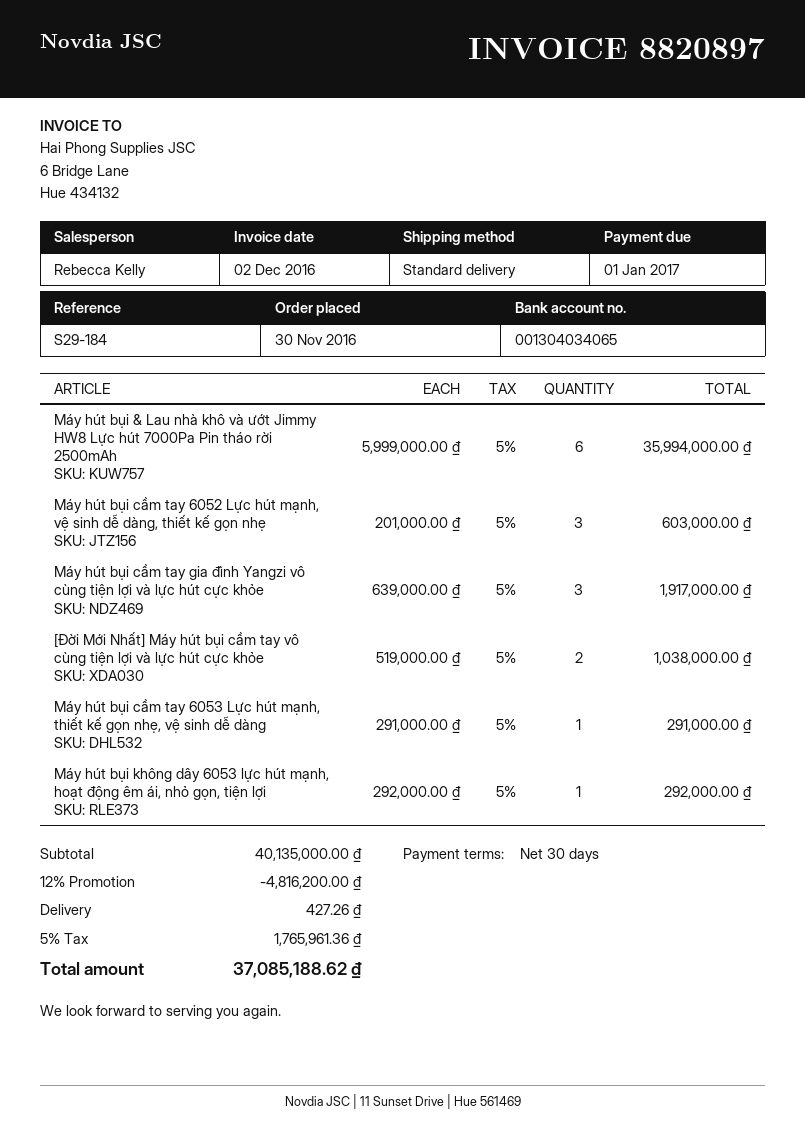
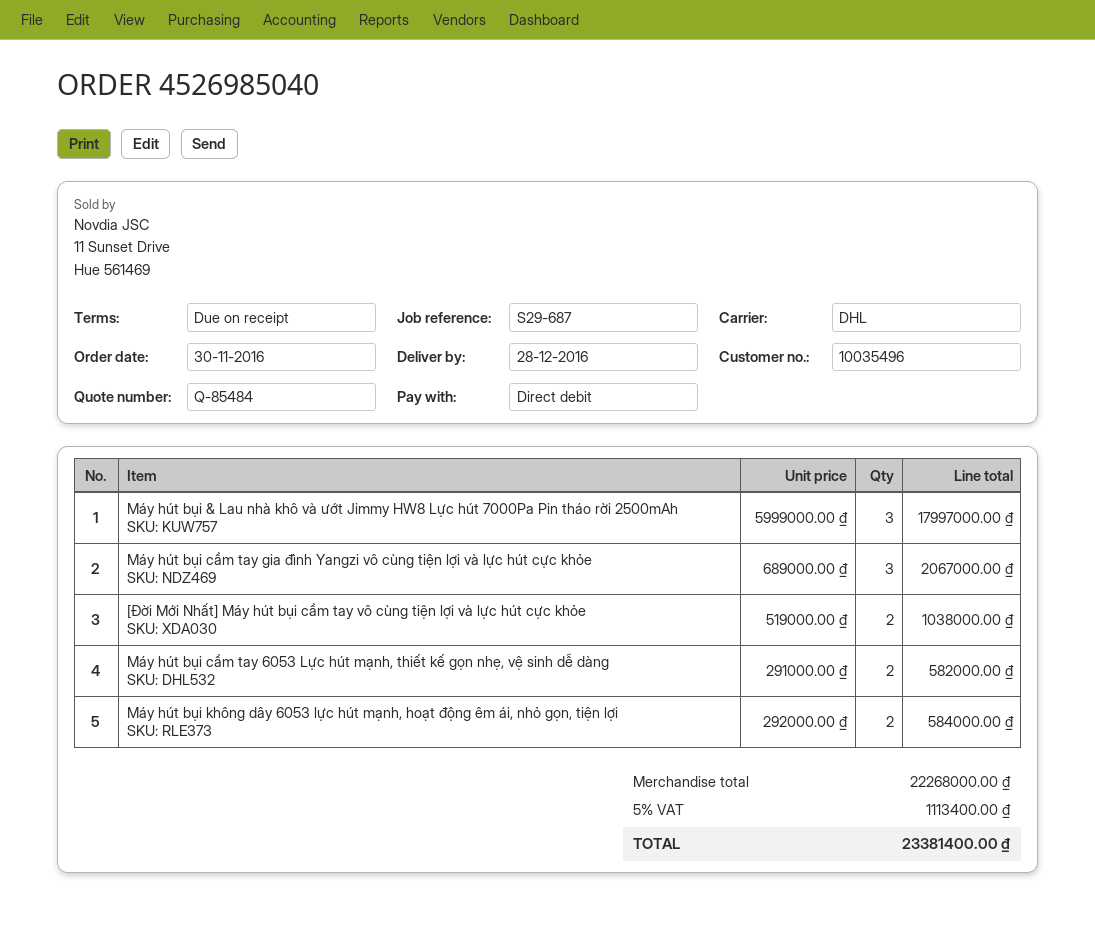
payment terms: 30 days -> on receipt
reference: S29-184 -> S29-687
shipping method: standard -> DHL
Máy hút bụi & Lau nhà khô và ướt Jimmy HW8 Lực hút 7000Pa Pin tháo rời 2500mAh: 6 x 5999000.00 = 35994000.00 -> 3 x 5999000.00 = 17997000.00
Máy hút bụi cầm tay 6052 Lực hút mạnh, vệ sinh dễ dàng, thiết kế gọn nhẹ: 3 x 201000.00 = 603000.00 -> none
Máy hút bụi cầm tay gia đình Yangzi vô cùng tiện lợi và lực hút cực khỏe: 3 x 639000.00 = 1917000.00 -> 3 x 689000.00 = 2067000.00
Máy hút bụi cầm tay 6053 Lực hút mạnh, thiết kế gọn nhẹ, vệ sinh dễ dàng: 1 x 291000.00 = 291000.00 -> 2 x 291000.00 = 582000.00
Máy hút bụi không dây 6053 lực hút mạnh, hoạt động êm ái, nhỏ gọn, tiện lợi: 1 x 292000.00 = 292000.00 -> 2 x 292000.00 = 584000.00
subtotal: 40135000.00 -> 22268000.00
discount: 12% = 4816200.00 -> none
shipping: 427.26 -> none
tax: 5% = 1765961.36 -> 5% = 1113400.00
total: 37085188.62 -> 23381400.00

